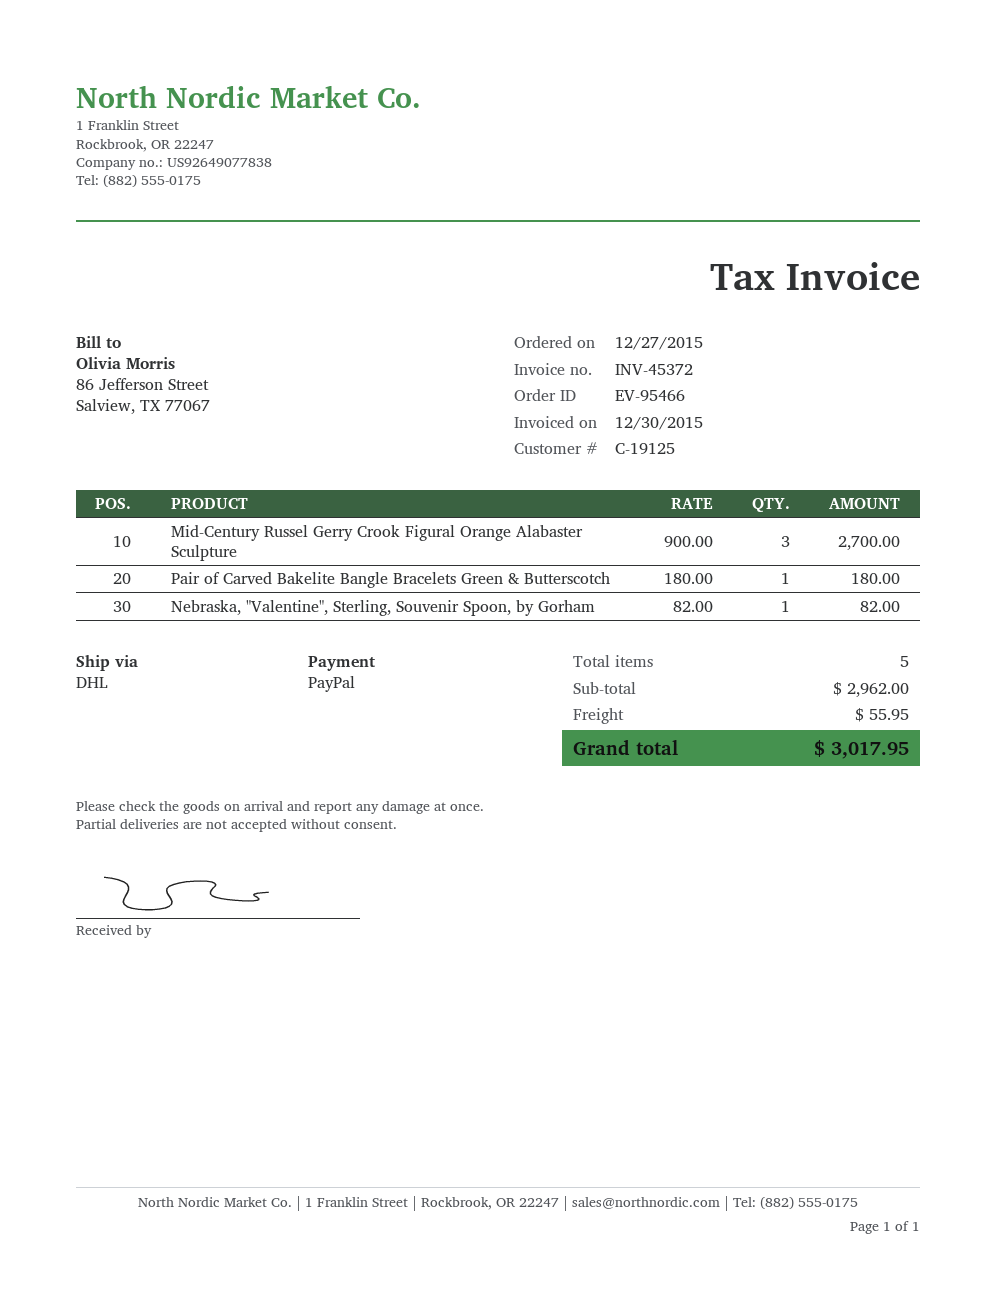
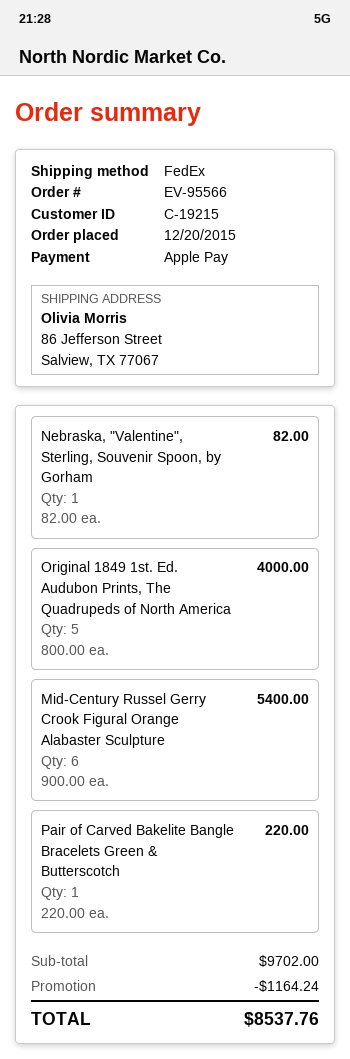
order number: EV-95466 -> EV-95566
order date: 2015-12-27 -> 2015-12-20
customer number: C-19125 -> C-19215
payment method: PayPal -> Apple Pay
shipping method: DHL -> FedEx
Mid-Century Russel Gerry Crook Figural Orange Alabaster Sculpture: 3 x 900.00 = 2700.00 -> 6 x 900.00 = 5400.00
Pair of Carved Bakelite Bangle Bracelets Green & Butterscotch: 1 x 180.00 = 180.00 -> 1 x 220.00 = 220.00
Original 1849 1st. Ed. Audubon Prints, The Quadrupeds of North America: none -> 5 x 800.00 = 4000.00
subtotal: 2962.00 -> 9702.00
discount: none -> 1164.24
shipping: 55.95 -> none
total: 3017.95 -> 8537.76

